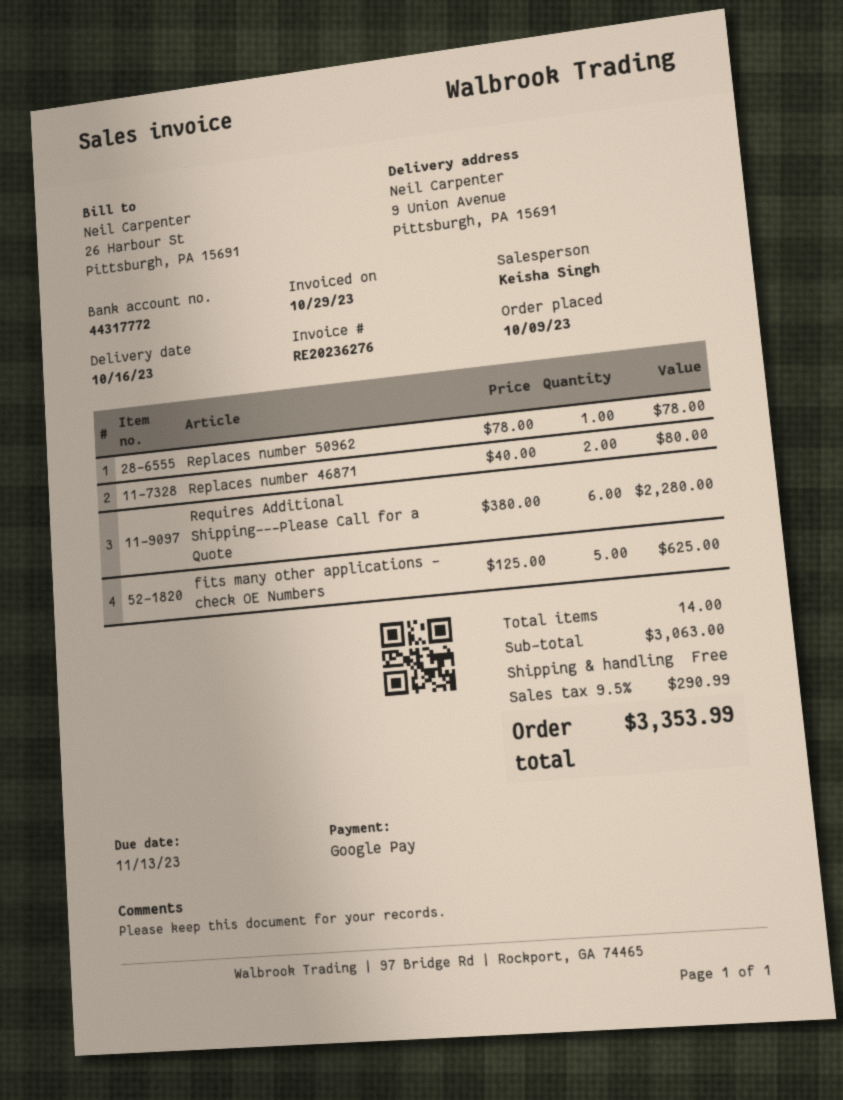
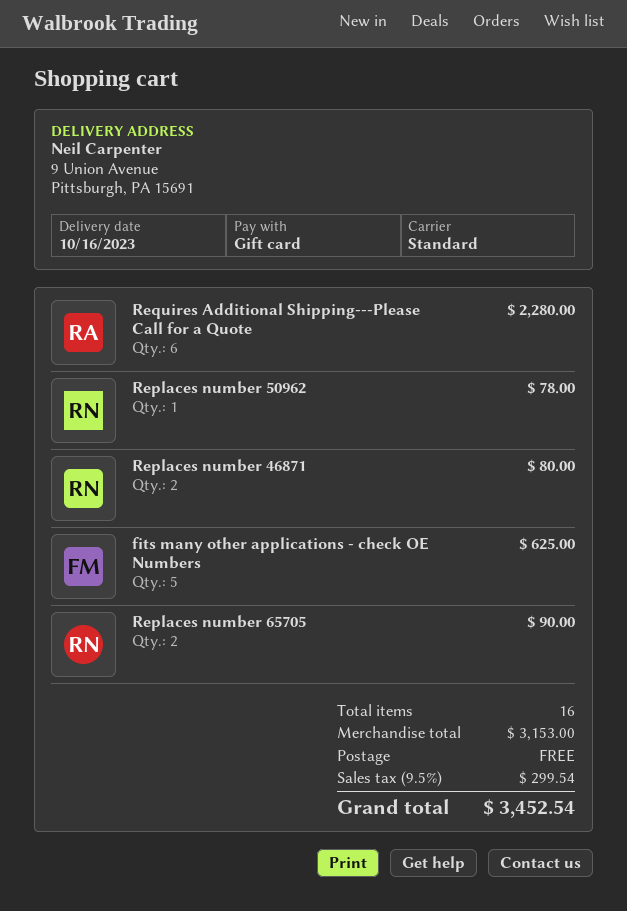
payment method: Google Pay -> gift card
Replaces number 65705: none -> 2 for 90.00
total quantity: 14 -> 16
subtotal: 3063.00 -> 3153.00
tax: 9.5% = 290.99 -> 9.5% = 299.54
total: 3353.99 -> 3452.54

